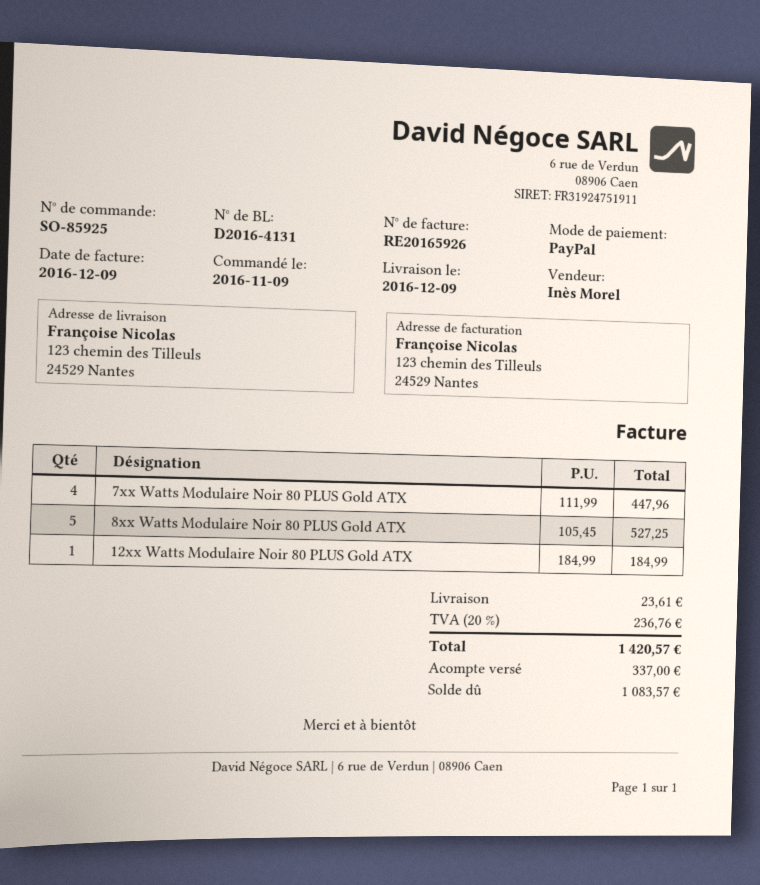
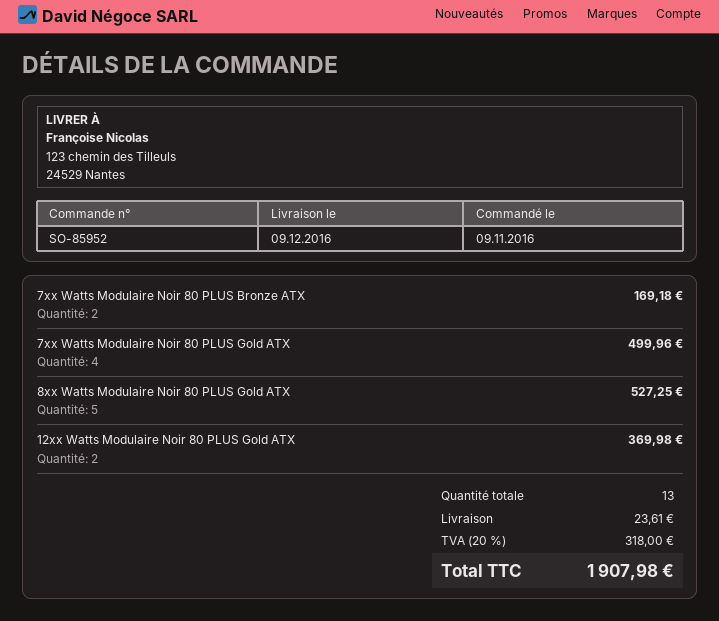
order number: SO-85925 -> SO-85952
7xx Watts Modulaire Noir 80 PLUS Gold ATX: 4 for 447.96 -> 4 for 499.96
12xx Watts Modulaire Noir 80 PLUS Gold ATX: 1 for 184.99 -> 2 for 369.98
7xx Watts Modulaire Noir 80 PLUS Bronze ATX: none -> 2 for 169.18
tax: 20% = 236.76 -> 20% = 318.00
total: 1420.57 -> 1907.98

